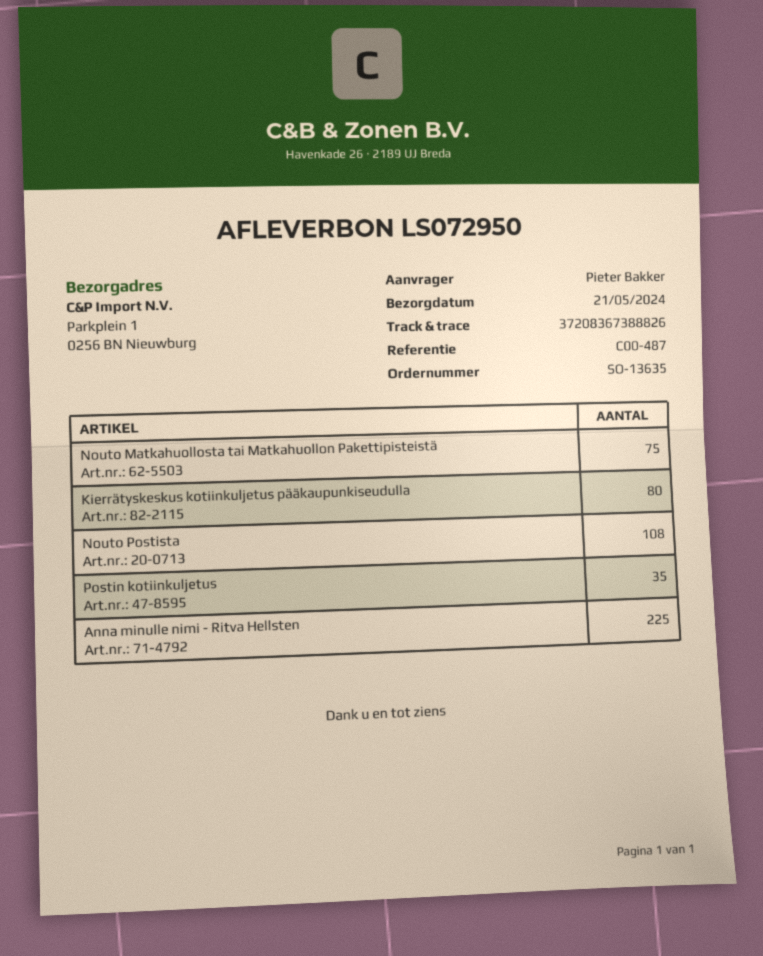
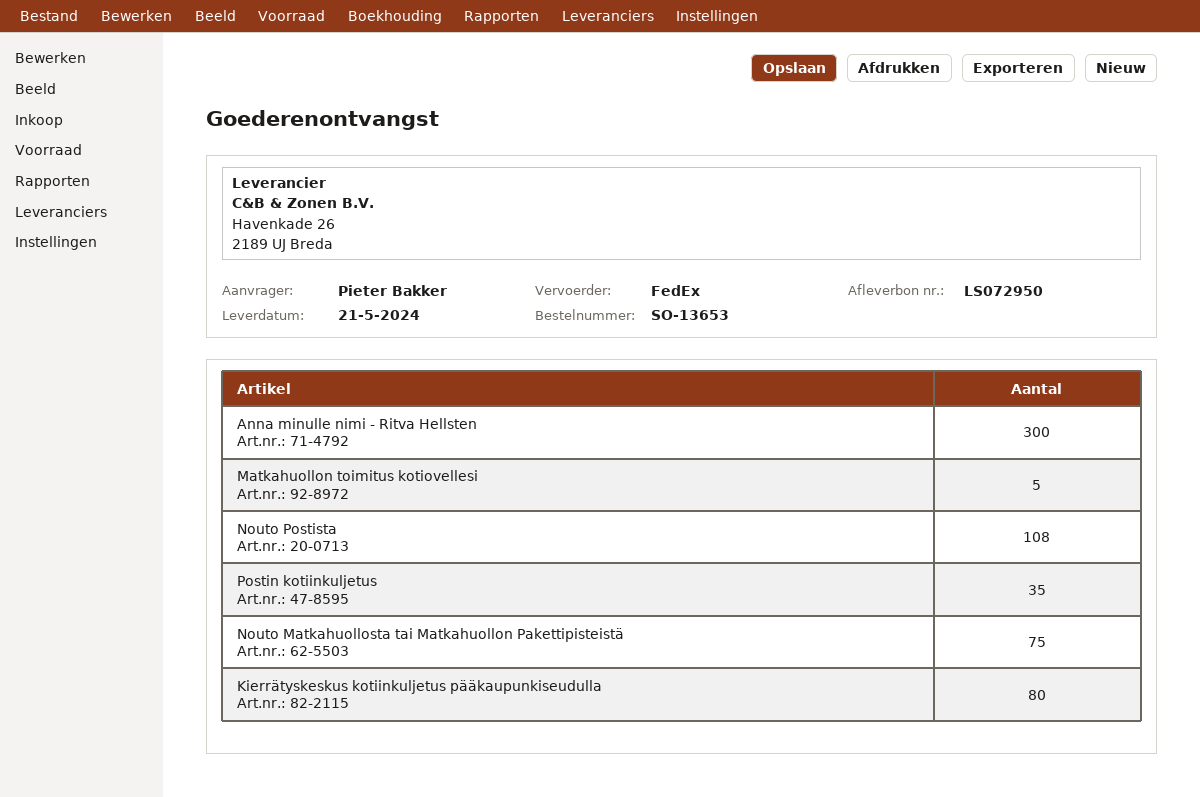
order number: SO-13635 -> SO-13653
Anna minulle nimi - Ritva Hellsten: 225 -> 300
Matkahuollon toimitus kotiovellesi: none -> 5

